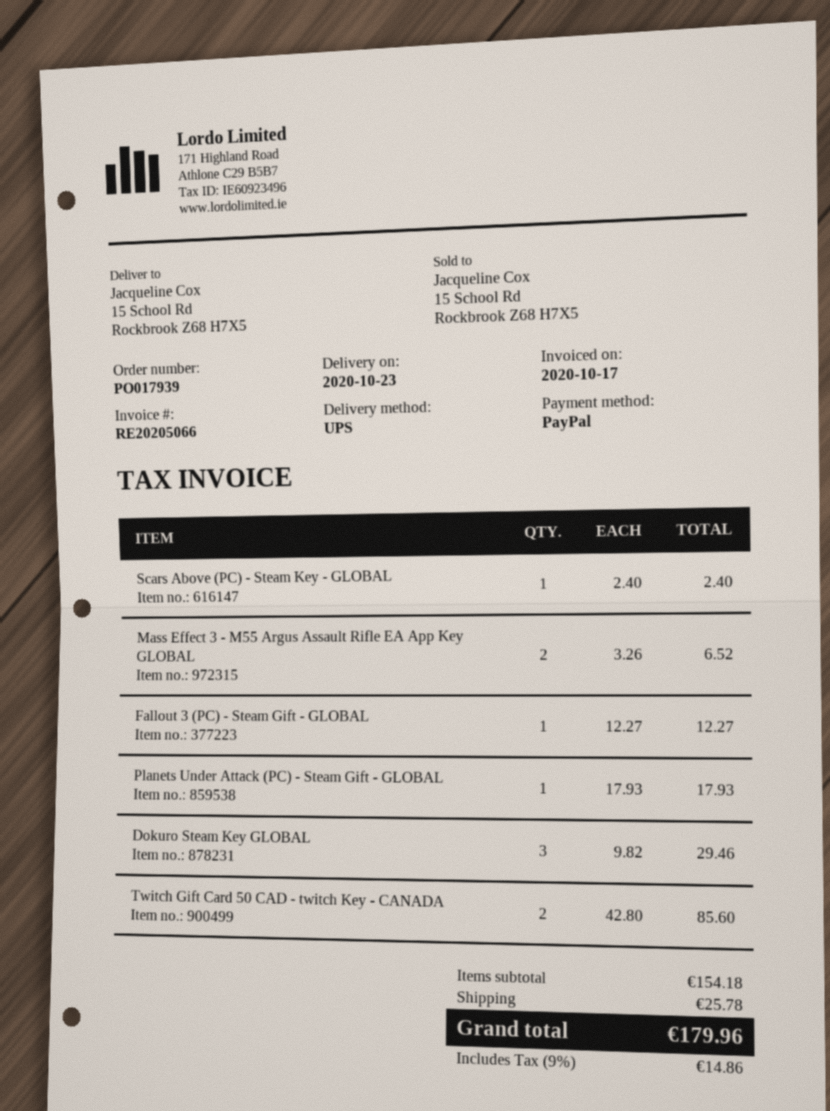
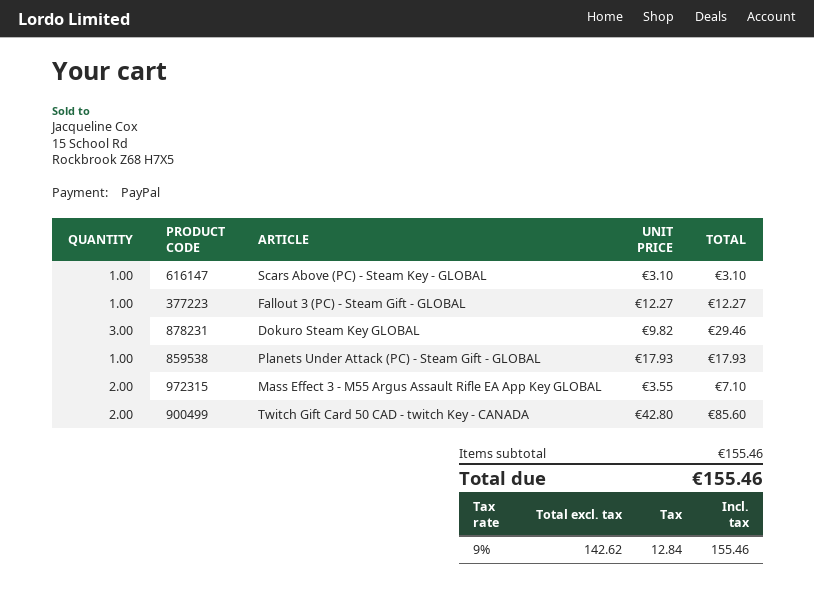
Scars Above (PC) - Steam Key - GLOBAL: 1 x 2.40 = 2.40 -> 1 x 3.10 = 3.10
Mass Effect 3 - M55 Argus Assault Rifle EA App Key GLOBAL: 2 x 3.26 = 6.52 -> 2 x 3.55 = 7.10
subtotal: 154.18 -> 155.46
shipping: 25.78 -> none
tax: 9% = 14.86 -> 9% = 12.84
total: 179.96 -> 155.46

